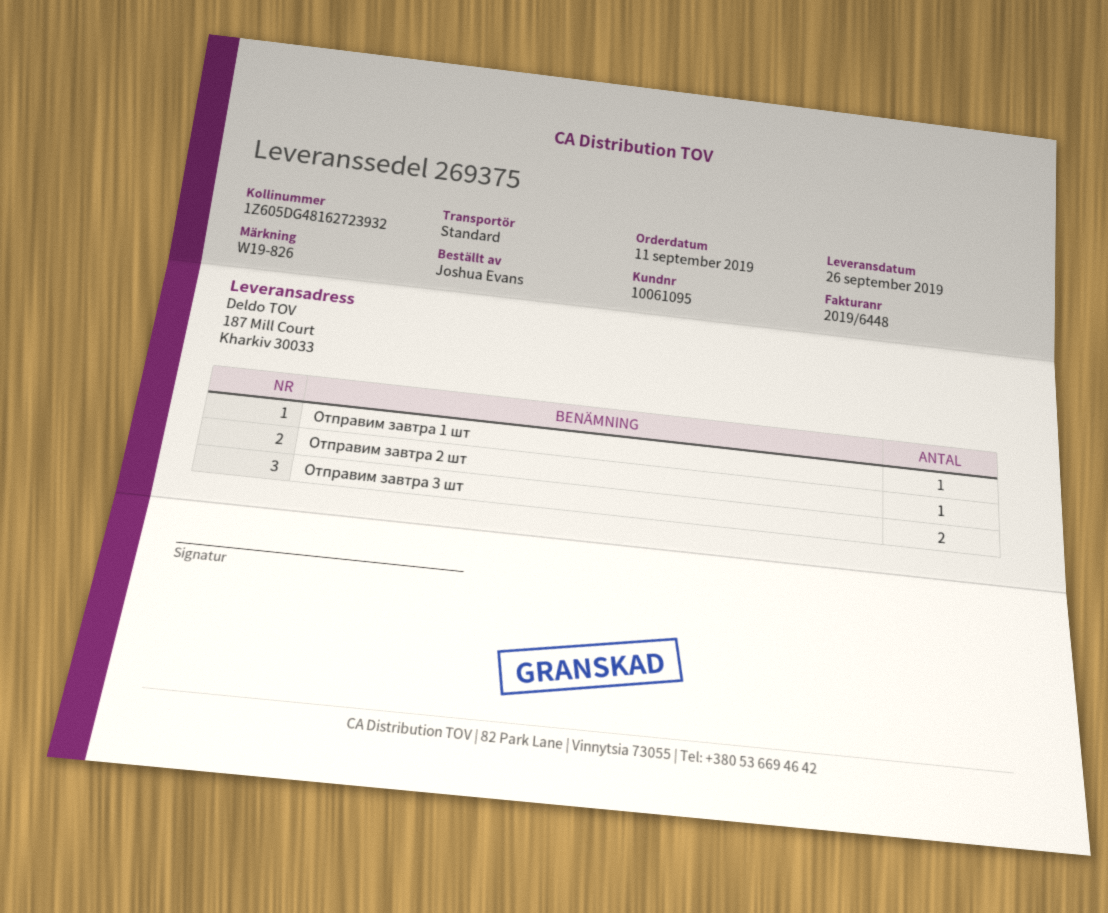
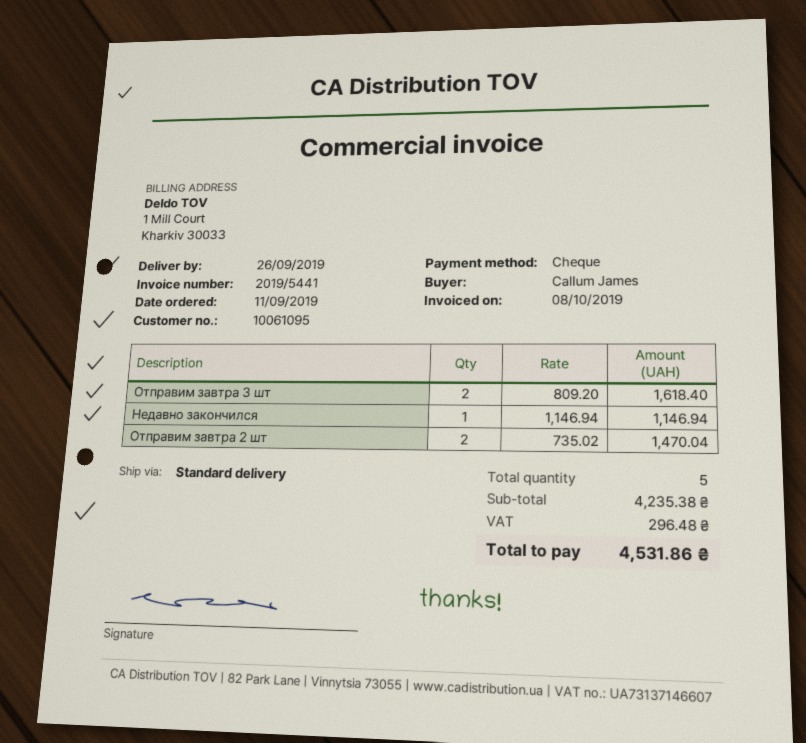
invoice number: 2019/6448 -> 2019/5441
ordered by: Joshua Evans -> Callum James
Отправим завтра 1 шт: 1 -> none
Отправим завтра 2 шт: 1 -> 2
Недавно закончился: none -> 1

